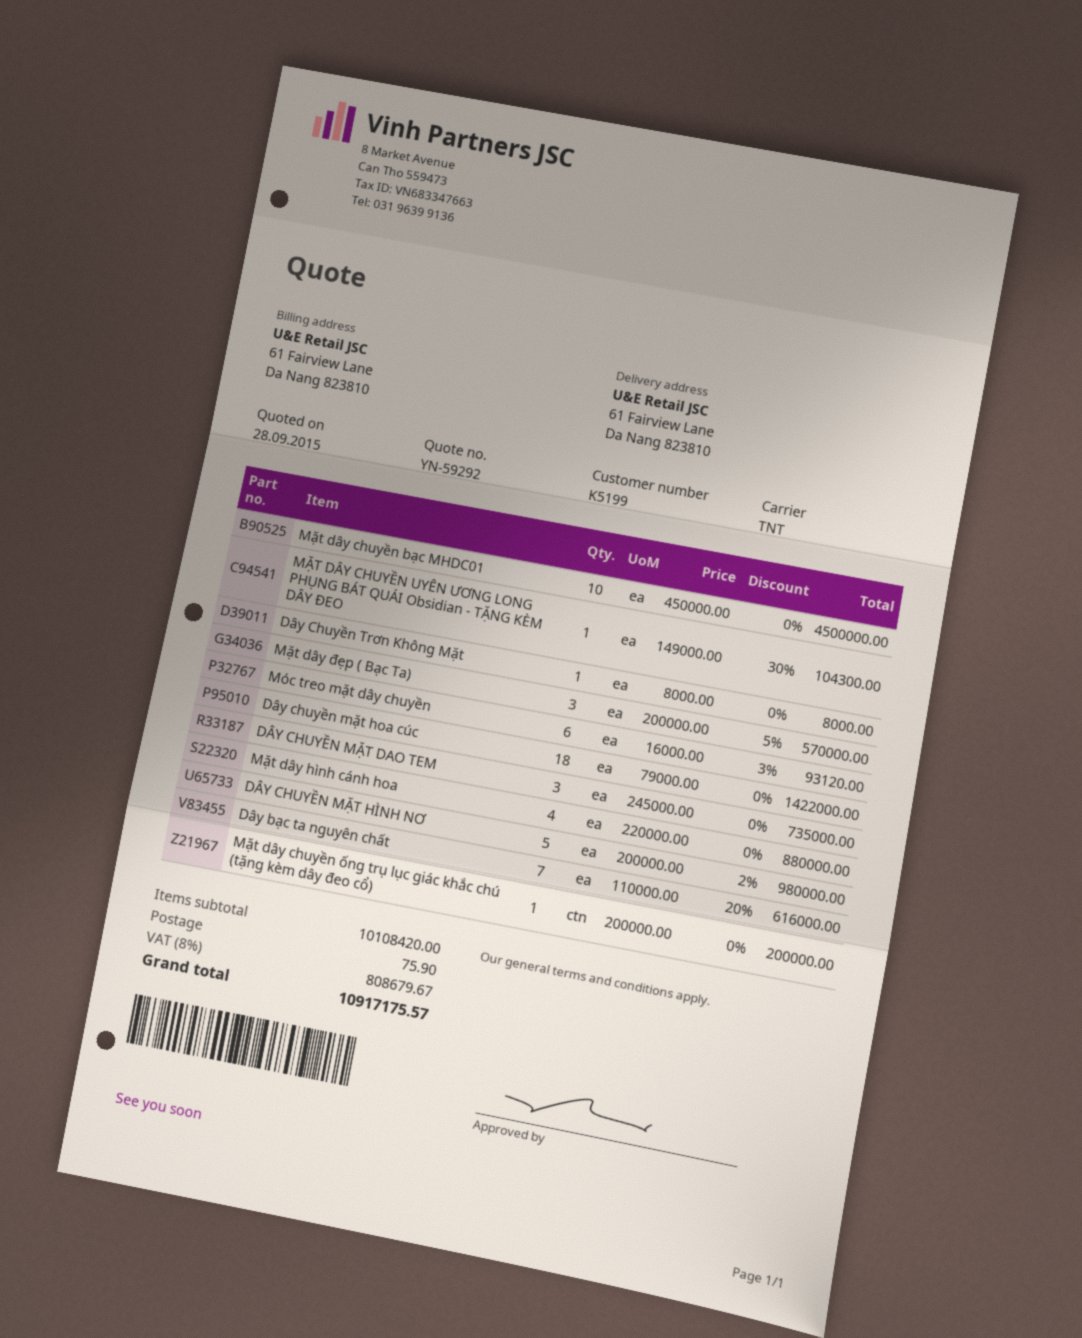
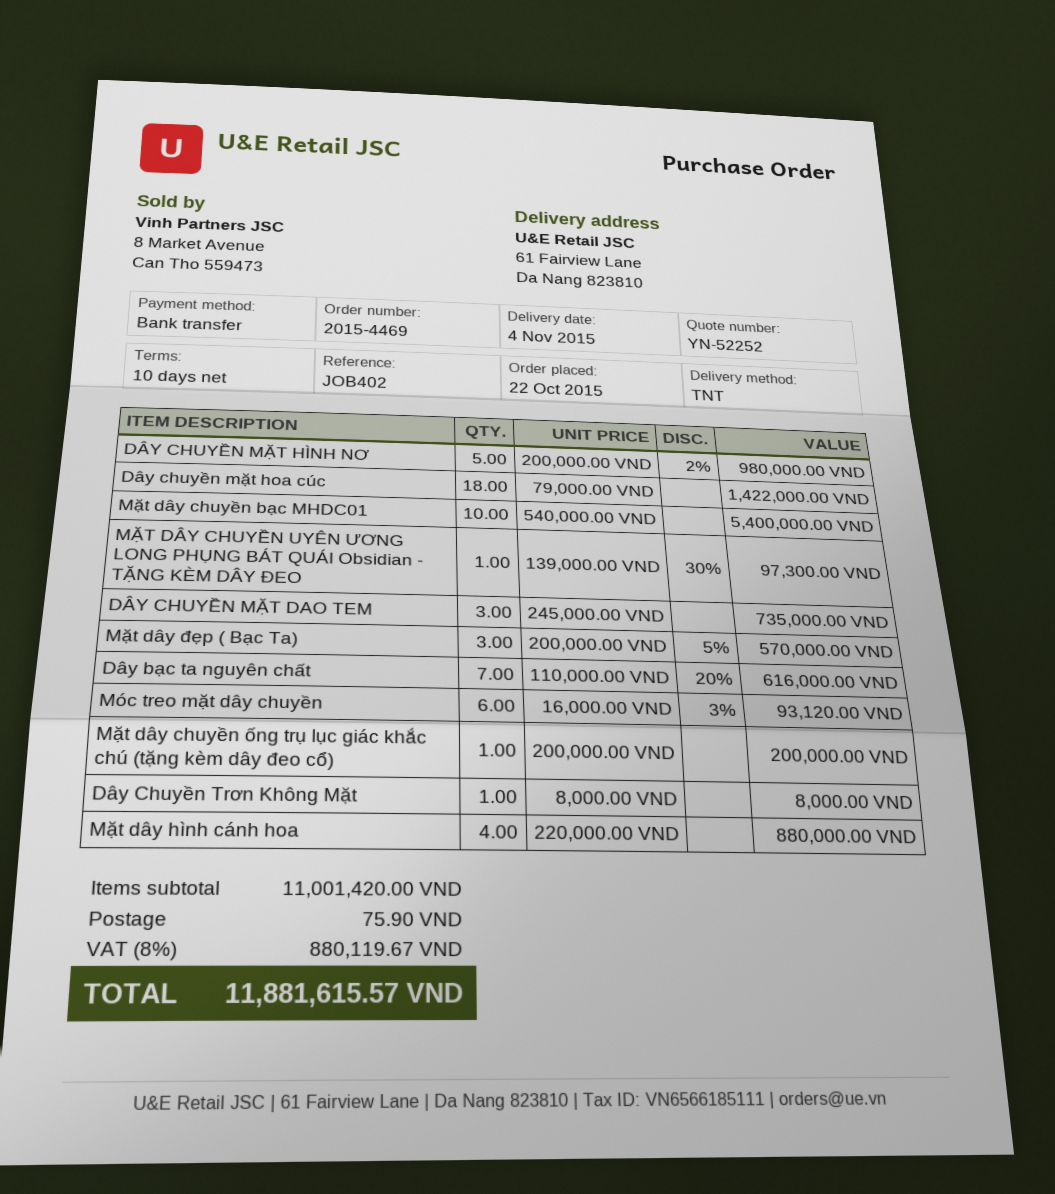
quote number: YN-59292 -> YN-52252
Mặt dây chuyền bạc MHDC01: 10 x 450000.00 = 4500000.00 -> 10 x 540000.00 = 5400000.00
MẶT DÂY CHUYỀN UYÊN ƯƠNG LONG PHỤNG BÁT QUÁI Obsidian - TẶNG KÈM DÂY ĐEO: 1 x 149000.00 - 30% = 104300.00 -> 1 x 139000.00 - 30% = 97300.00
subtotal: 10108420.00 -> 11001420.00
tax: 8% = 808679.67 -> 8% = 880119.67
total: 10917175.57 -> 11881615.57

